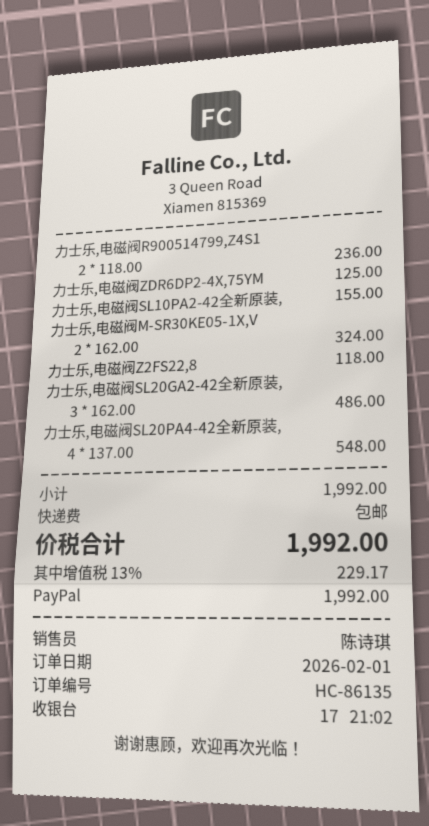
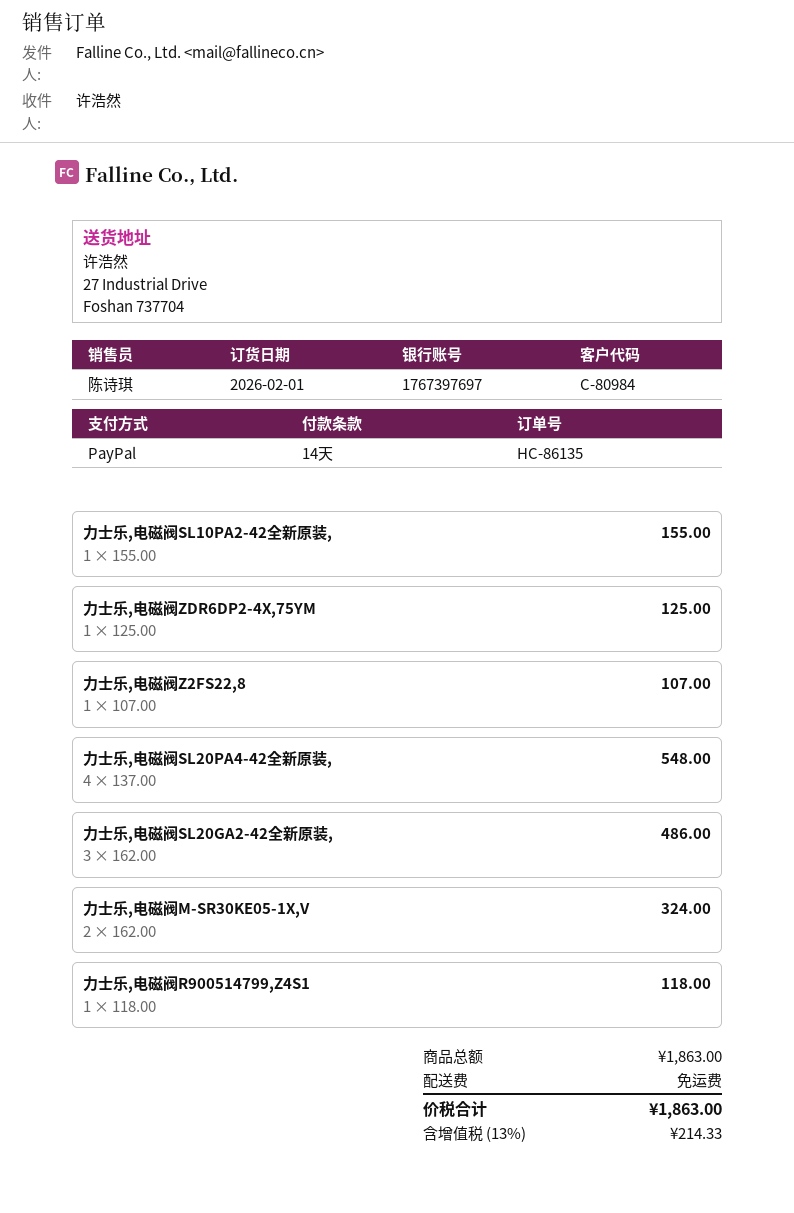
力士乐,电磁阀R900514799,Z4S1: 2 x 118.00 = 236.00 -> 1 x 118.00 = 118.00
力士乐,电磁阀Z2FS22,8: 1 x 118.00 = 118.00 -> 1 x 107.00 = 107.00
subtotal: 1992.00 -> 1863.00
tax: 13% = 229.17 -> 13% = 214.33
total: 1992.00 -> 1863.00

